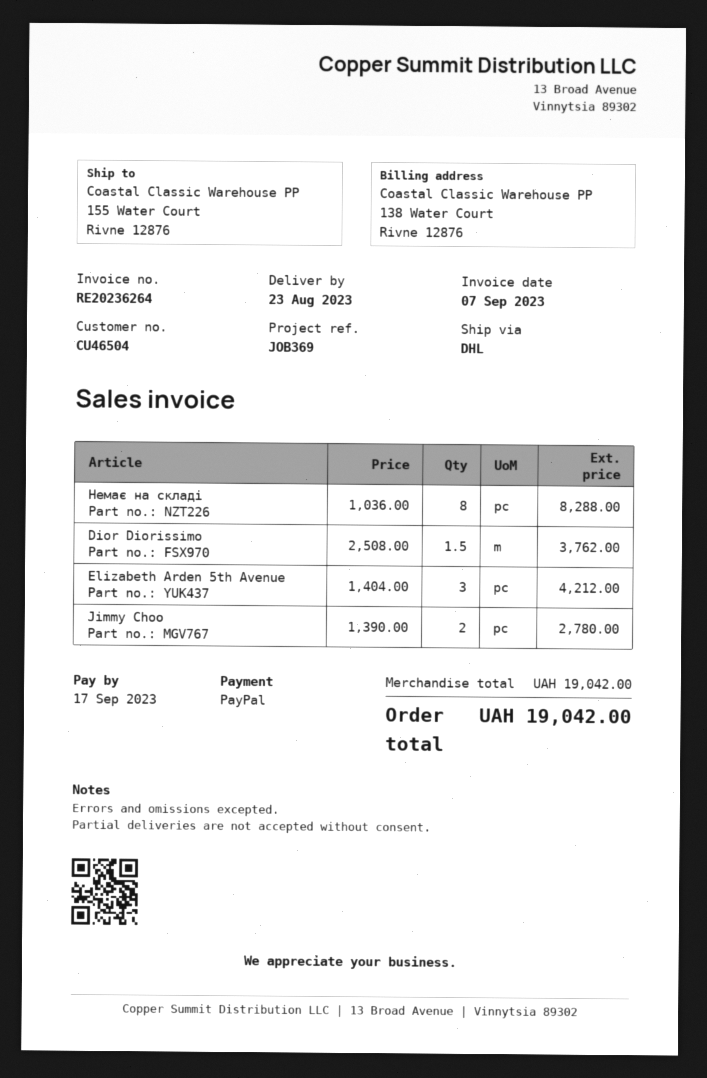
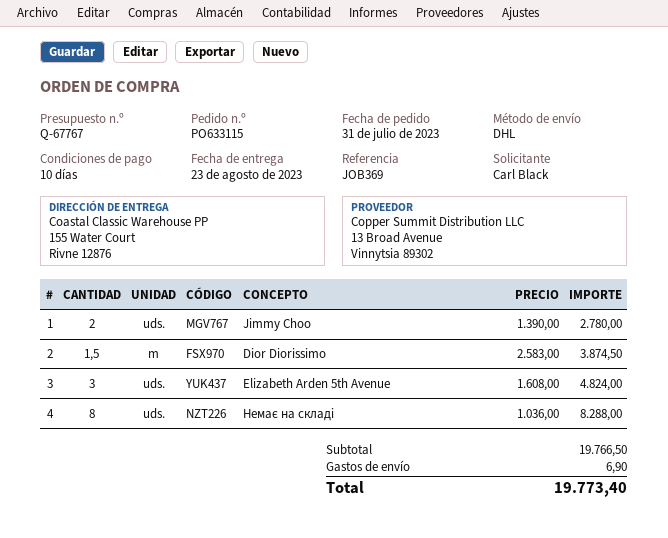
Dior Diorissimo: 1.5 x 2508.00 = 3762.00 -> 1.5 x 2583.00 = 3874.50
Elizabeth Arden 5th Avenue: 3 x 1404.00 = 4212.00 -> 3 x 1608.00 = 4824.00
subtotal: 19042.00 -> 19766.50
shipping: none -> 6.90
total: 19042.00 -> 19773.40

